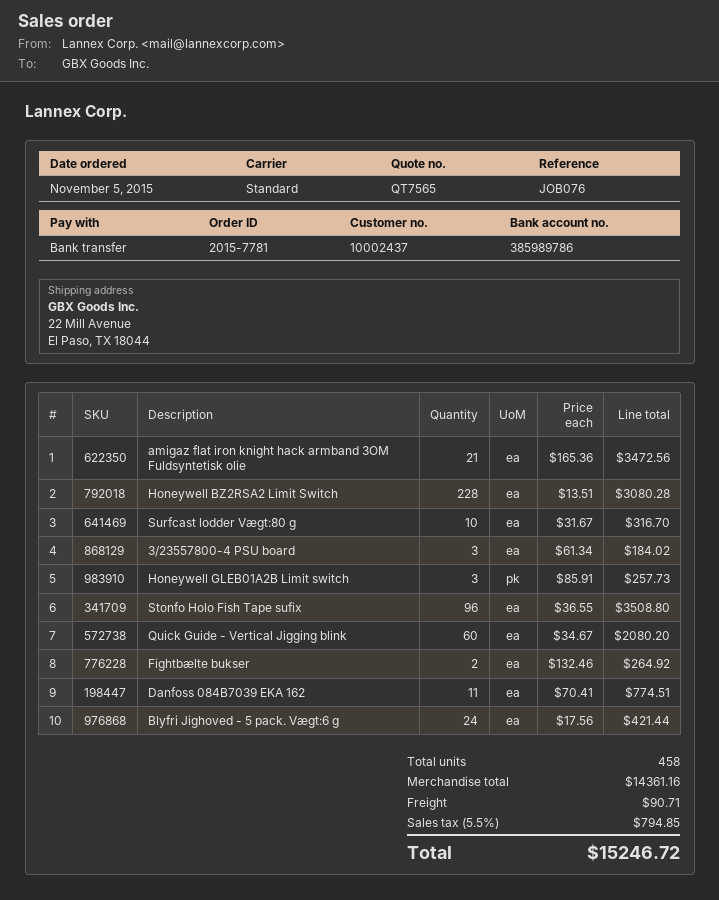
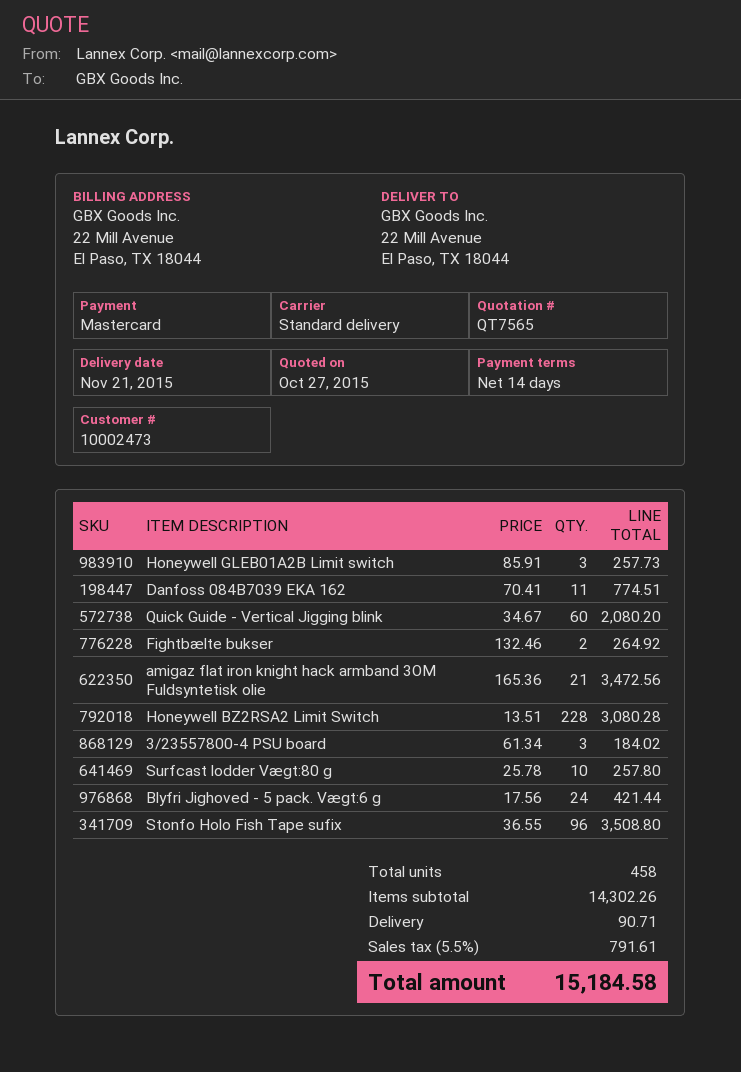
customer number: 10002437 -> 10002473
payment method: bank transfer -> Mastercard
Surfcast lodder Vægt:80 g: 10 x 31.67 = 316.70 -> 10 x 25.78 = 257.80
subtotal: 14361.16 -> 14302.26
tax: 5.5% = 794.85 -> 5.5% = 791.61
total: 15246.72 -> 15184.58

